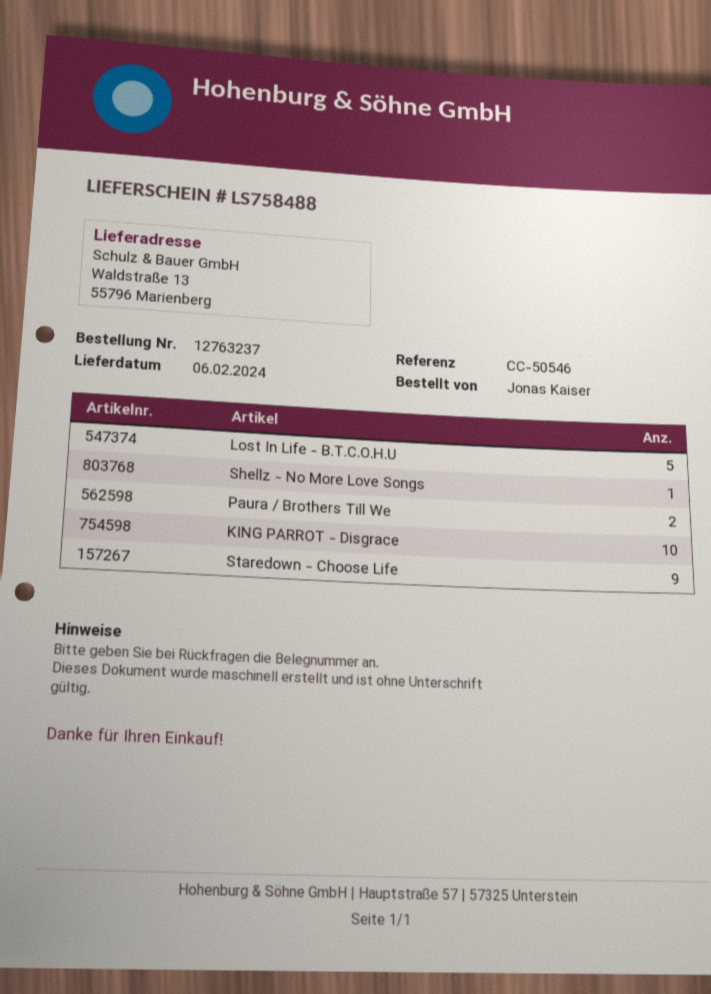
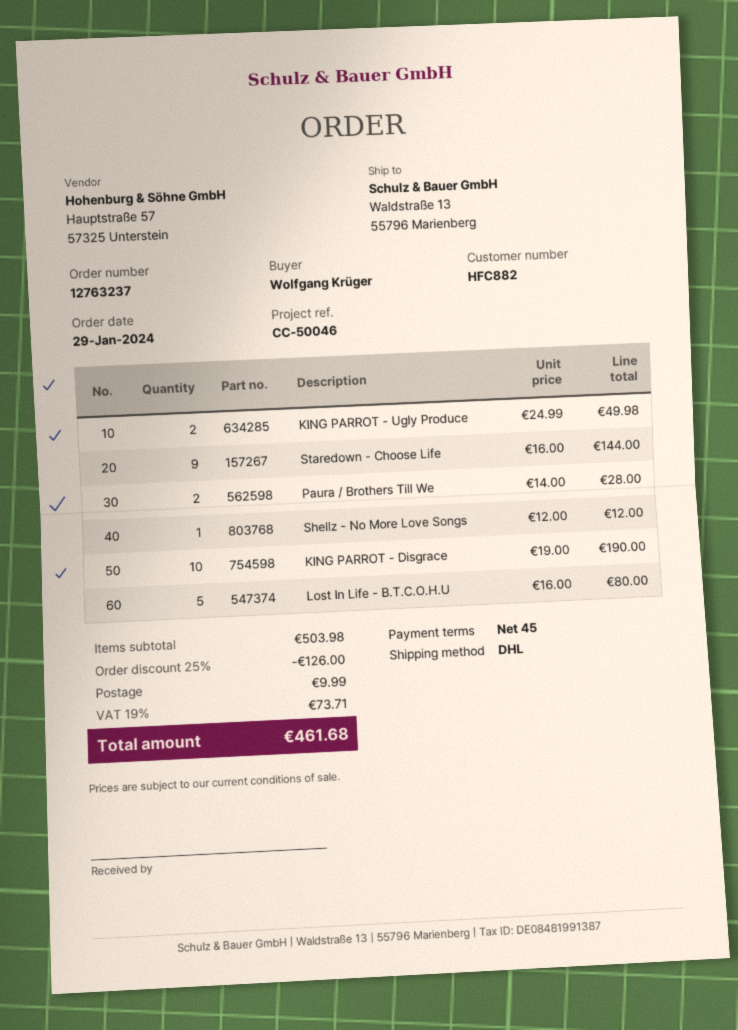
reference: CC-50546 -> CC-50046
ordered by: Jonas Kaiser -> Wolfgang Krüger
KING PARROT - Ugly Produce: none -> 2

